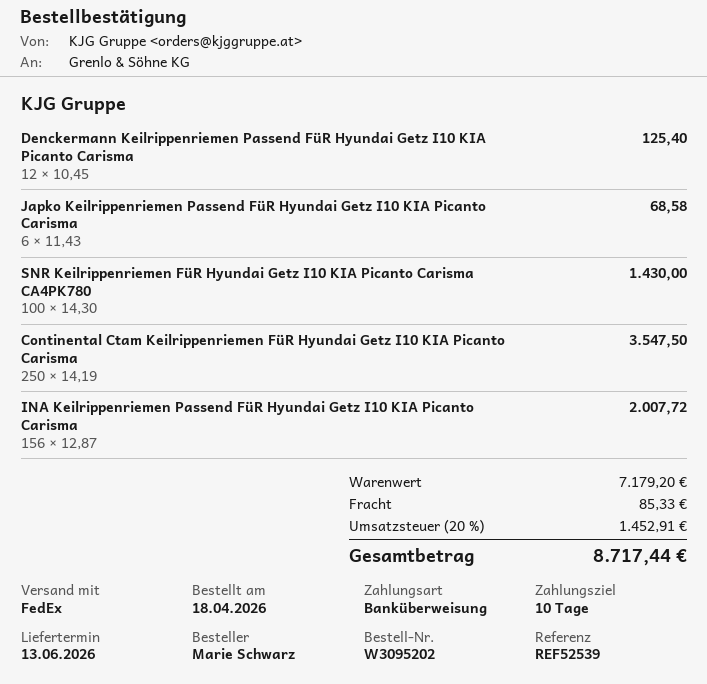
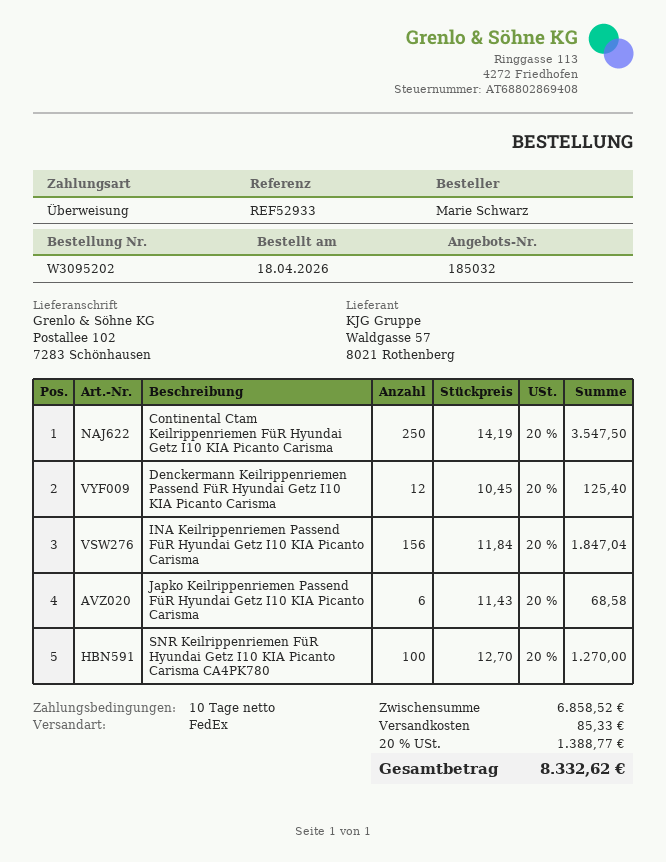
reference: REF52539 -> REF52933
SNR Keilrippenriemen FüR Hyundai Getz I10 KIA Picanto Carisma CA4PK780: 100 x 14.30 = 1430.00 -> 100 x 12.70 = 1270.00
INA Keilrippenriemen Passend FüR Hyundai Getz I10 KIA Picanto Carisma: 156 x 12.87 = 2007.72 -> 156 x 11.84 = 1847.04
subtotal: 7179.20 -> 6858.52
tax: 20% = 1452.91 -> 20% = 1388.77
total: 8717.44 -> 8332.62

